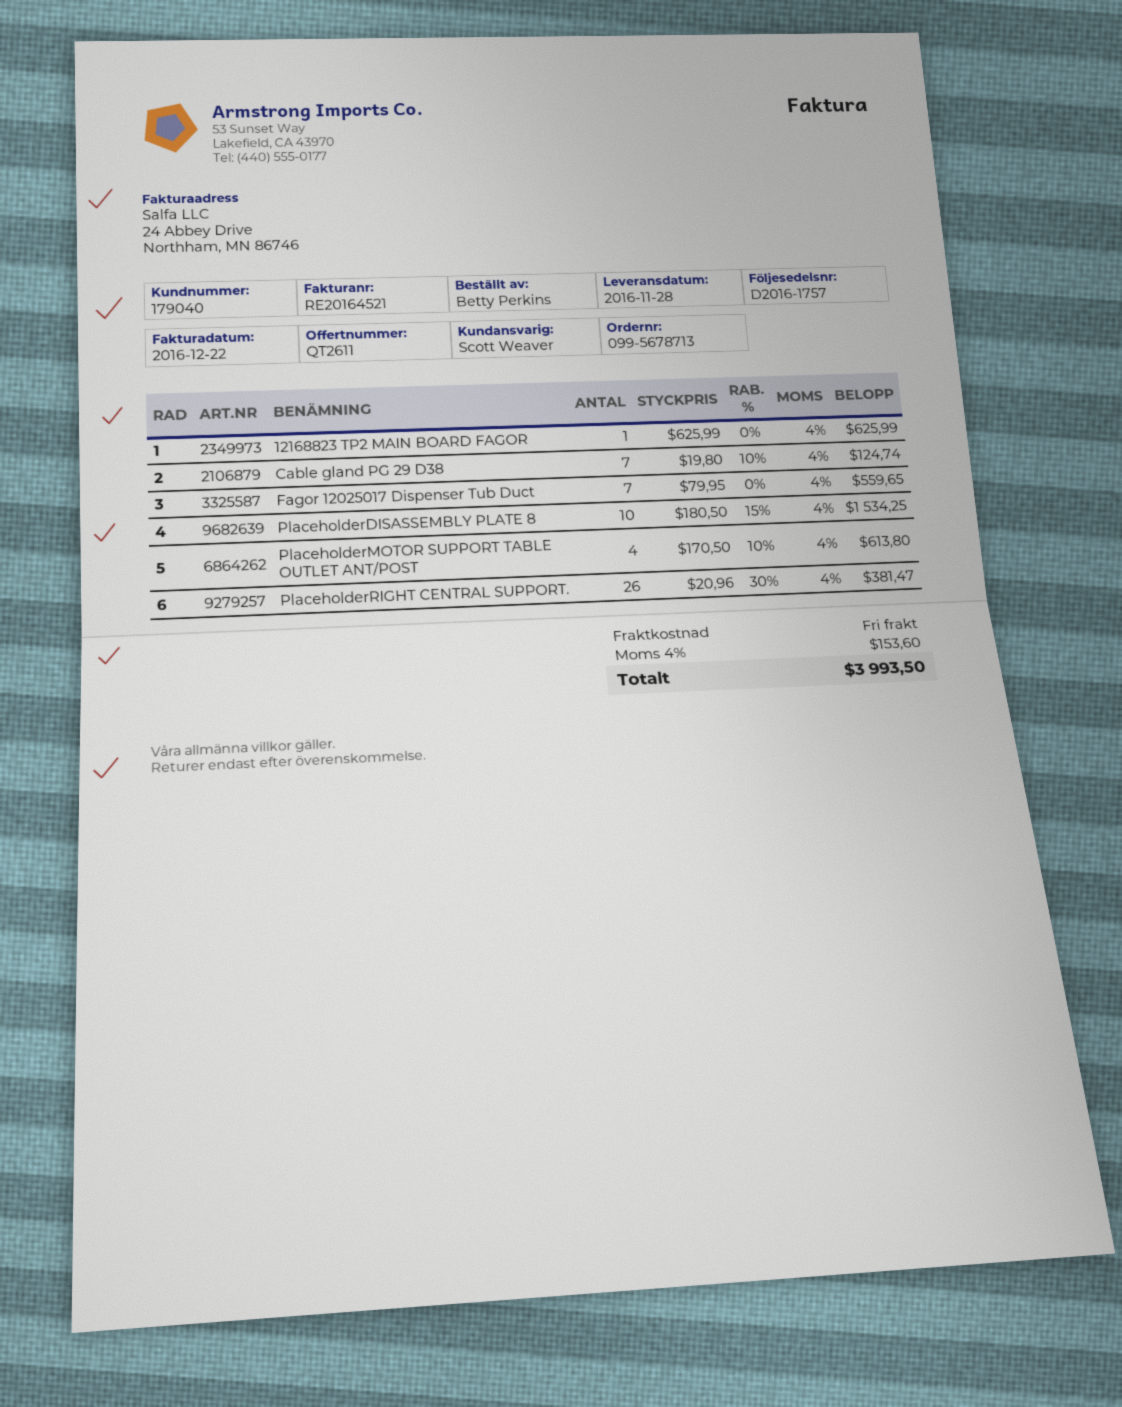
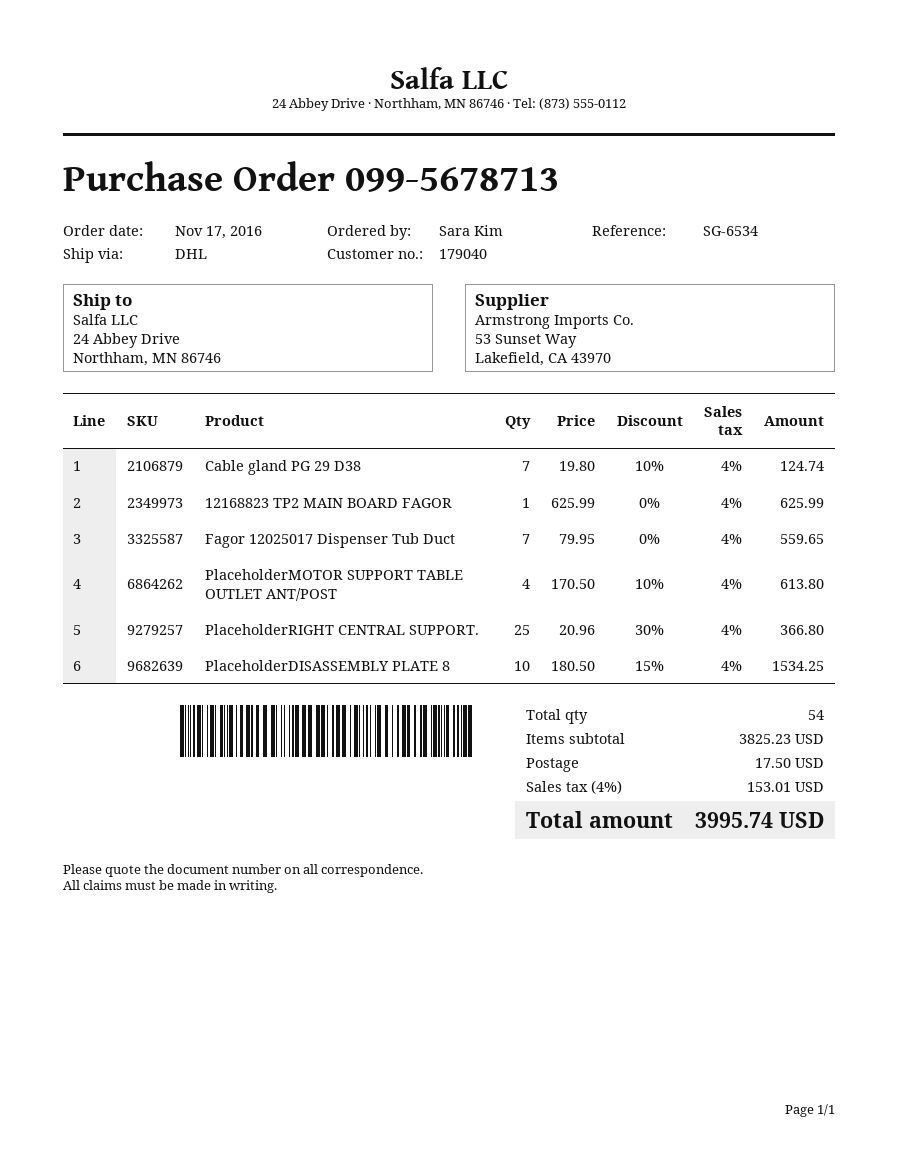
ordered by: Betty Perkins -> Sara Kim
PlaceholderRIGHT CENTRAL SUPPORT.: 26 x 20.96 - 30% = 381.47 -> 25 x 20.96 - 30% = 366.80
shipping: 0.00 -> 17.50
tax: 4% = 153.60 -> 4% = 153.01
total: 3993.50 -> 3995.74

